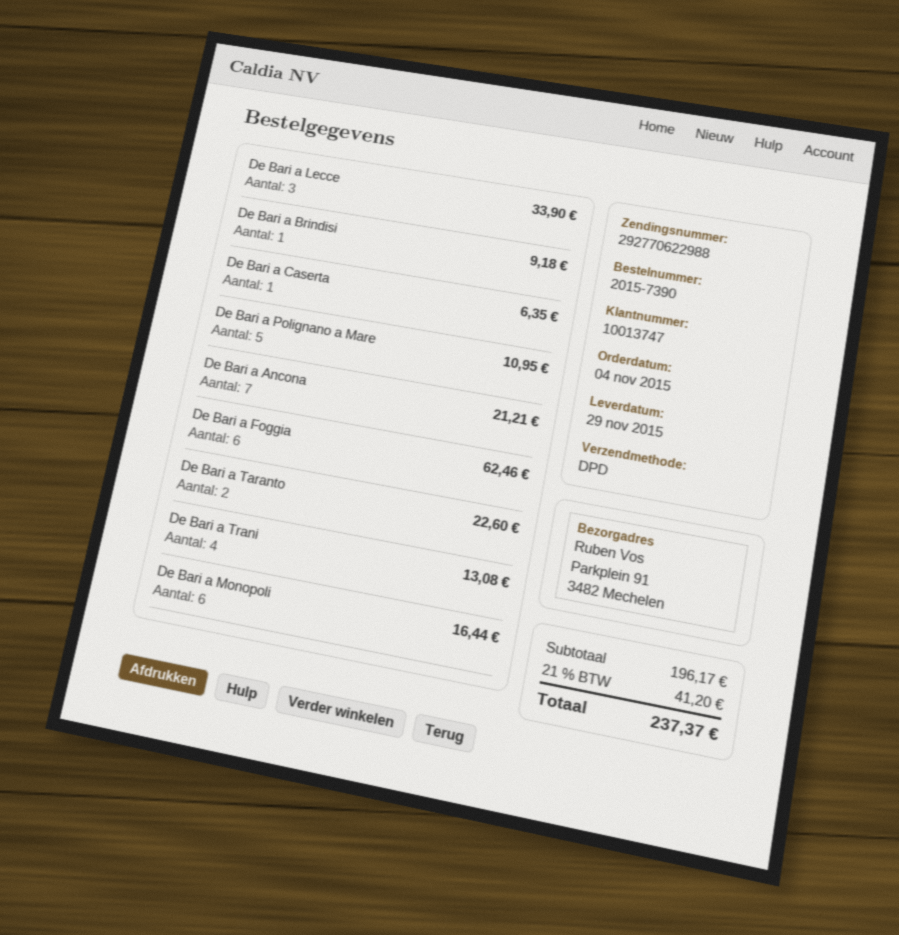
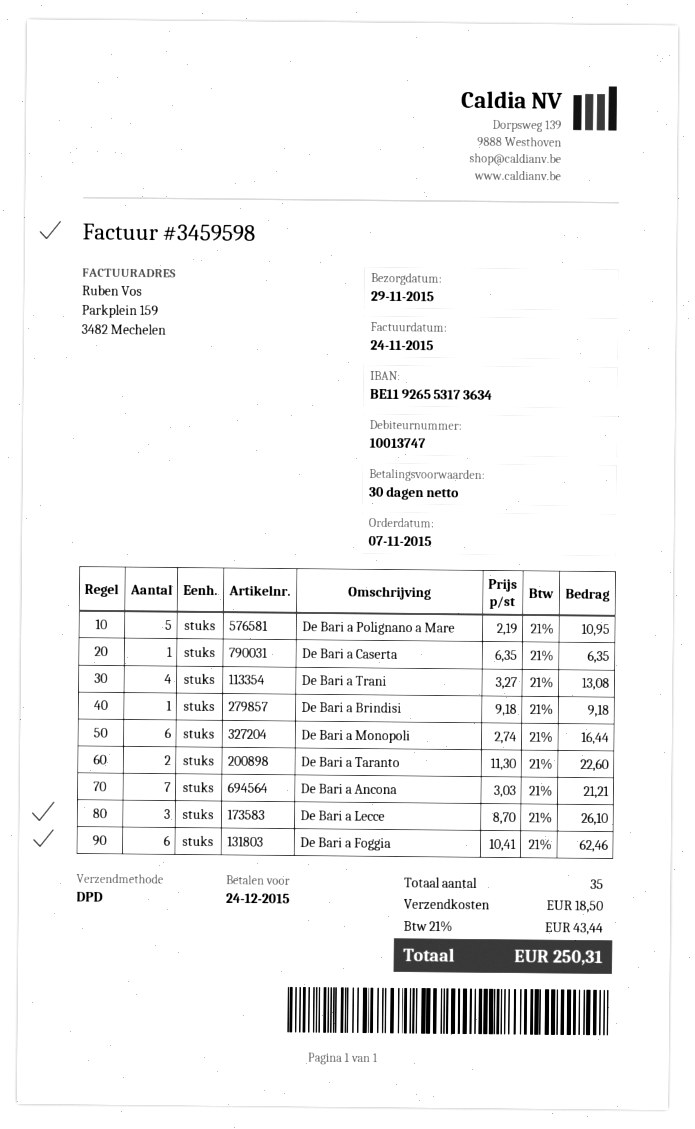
order date: 2015-11-04 -> 2015-11-07
De Bari a Lecce: 3 for 33.90 -> 3 for 26.10
shipping: none -> 18.50
tax: 21% = 41.20 -> 21% = 43.44
total: 237.37 -> 250.31

